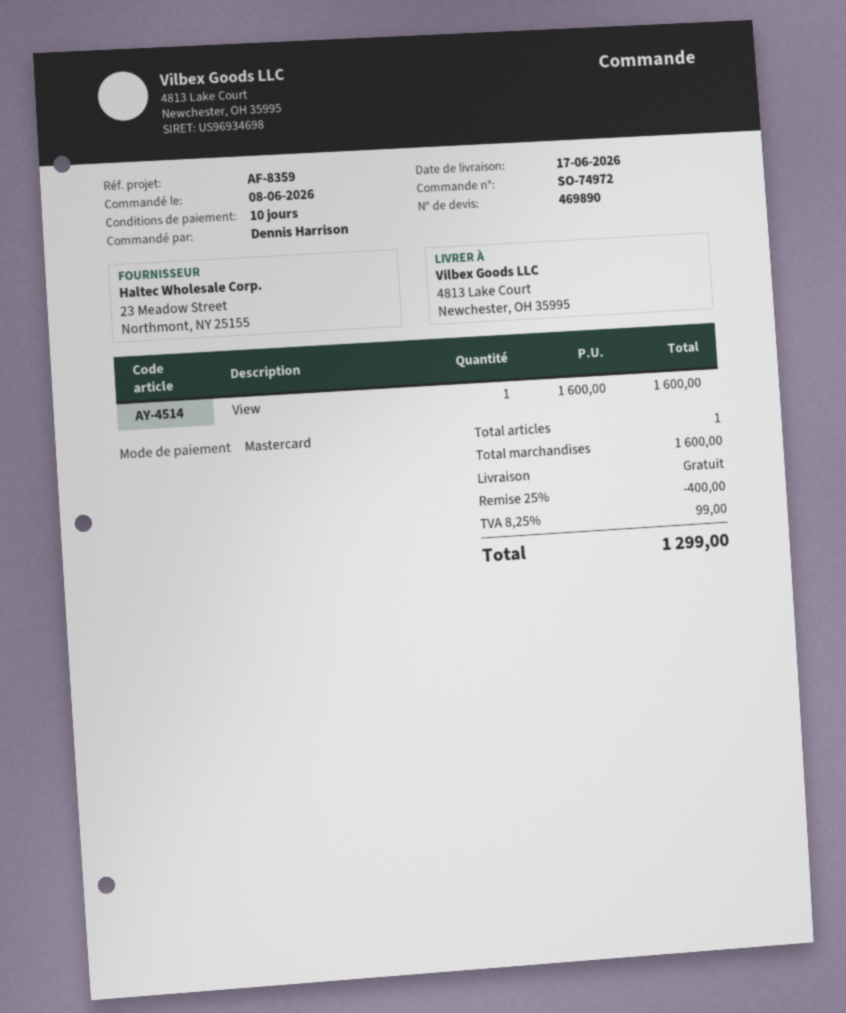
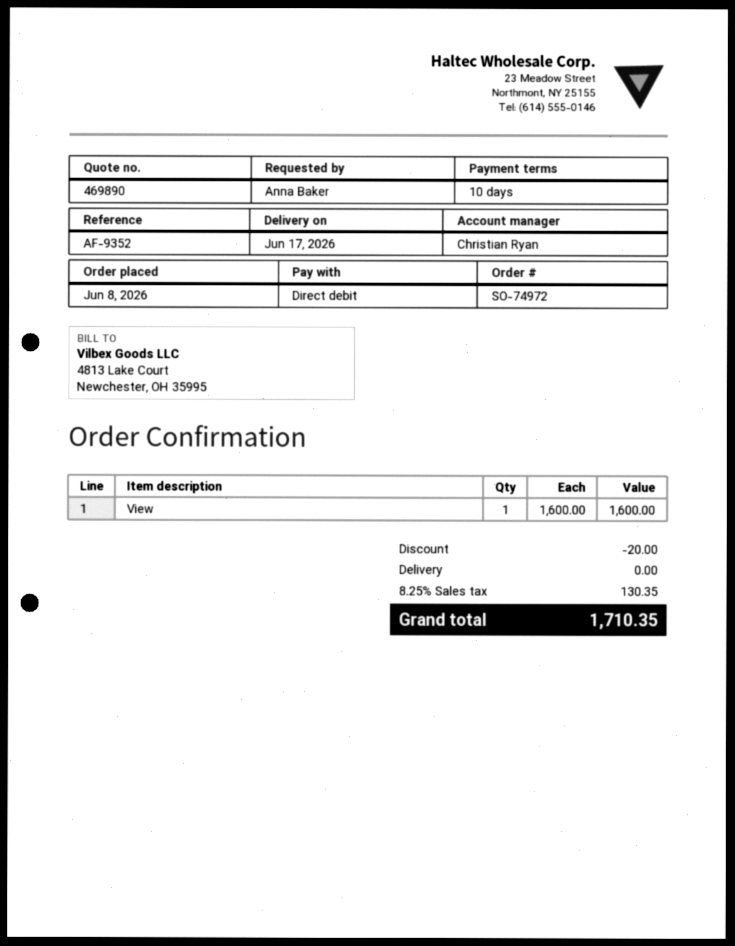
reference: AF-8359 -> AF-9352
ordered by: Dennis Harrison -> Anna Baker
payment method: Mastercard -> direct debit
discount: 400.00 -> 20.00
tax: 8.25% = 99.00 -> 8.25% = 130.35
total: 1299.00 -> 1710.35

